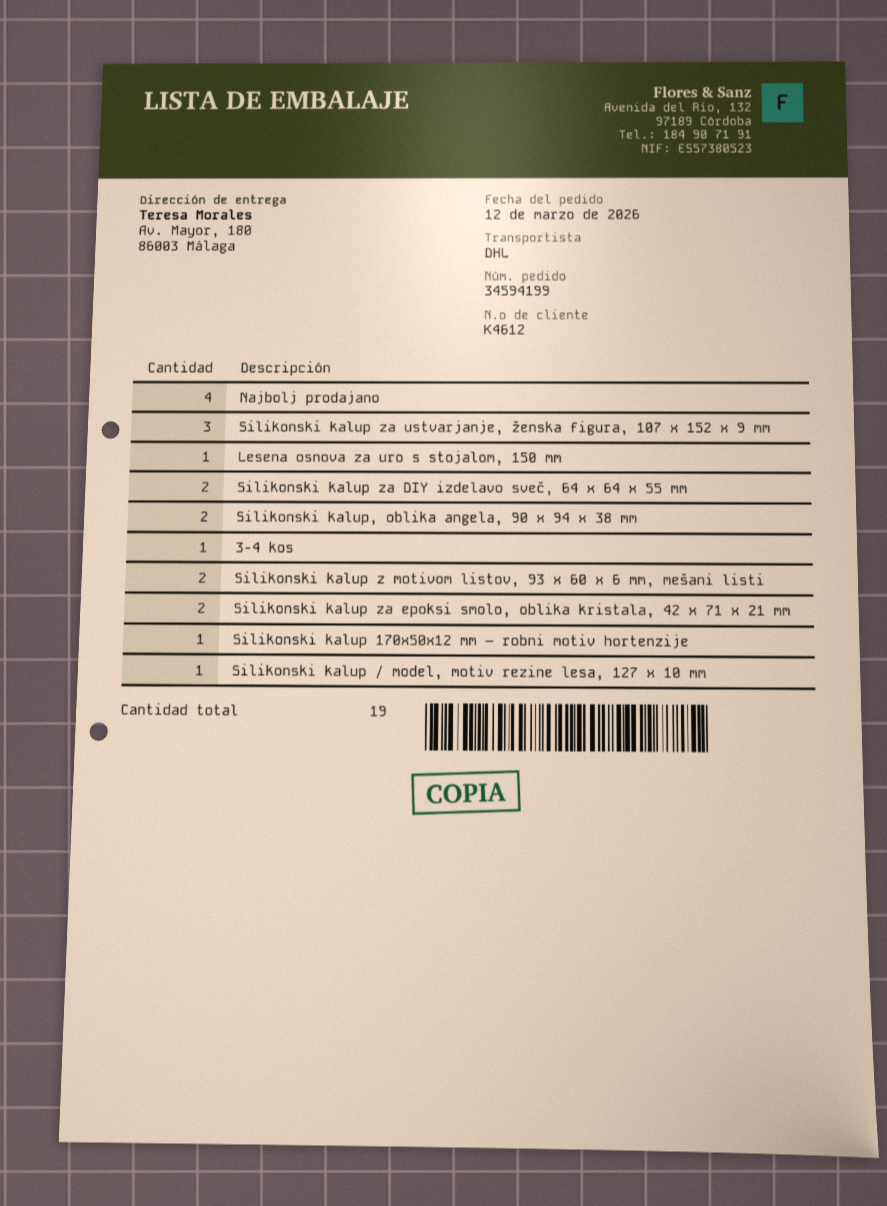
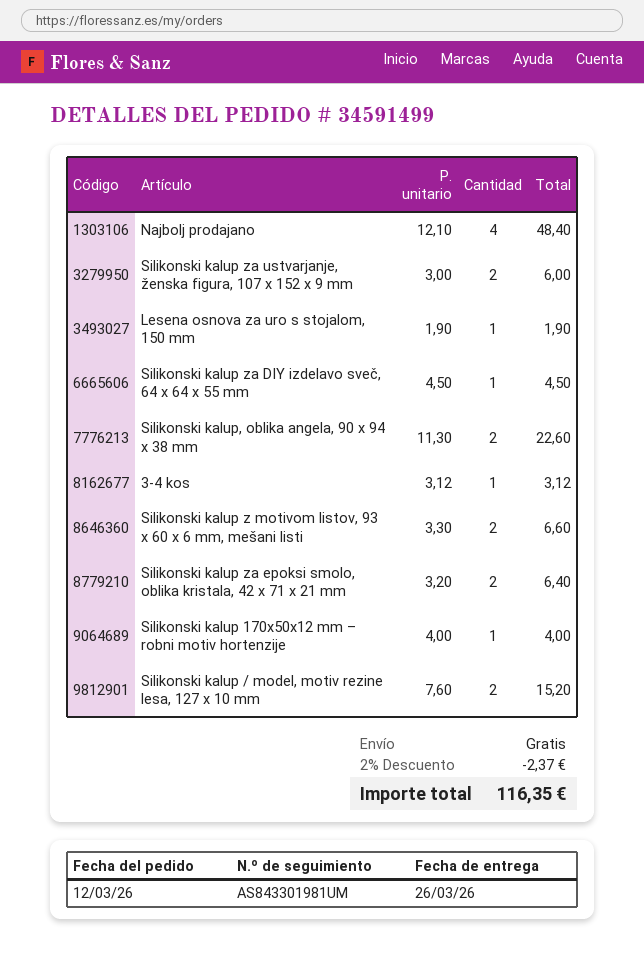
order number: 34594199 -> 34591499
Silikonski kalup za ustvarjanje, ženska figura, 107 x 152 x 9 mm: 3 -> 2
Silikonski kalup za DIY izdelavo sveč, 64 x 64 x 55 mm: 2 -> 1
Silikonski kalup / model, motiv rezine lesa, 127 x 10 mm: 1 -> 2

